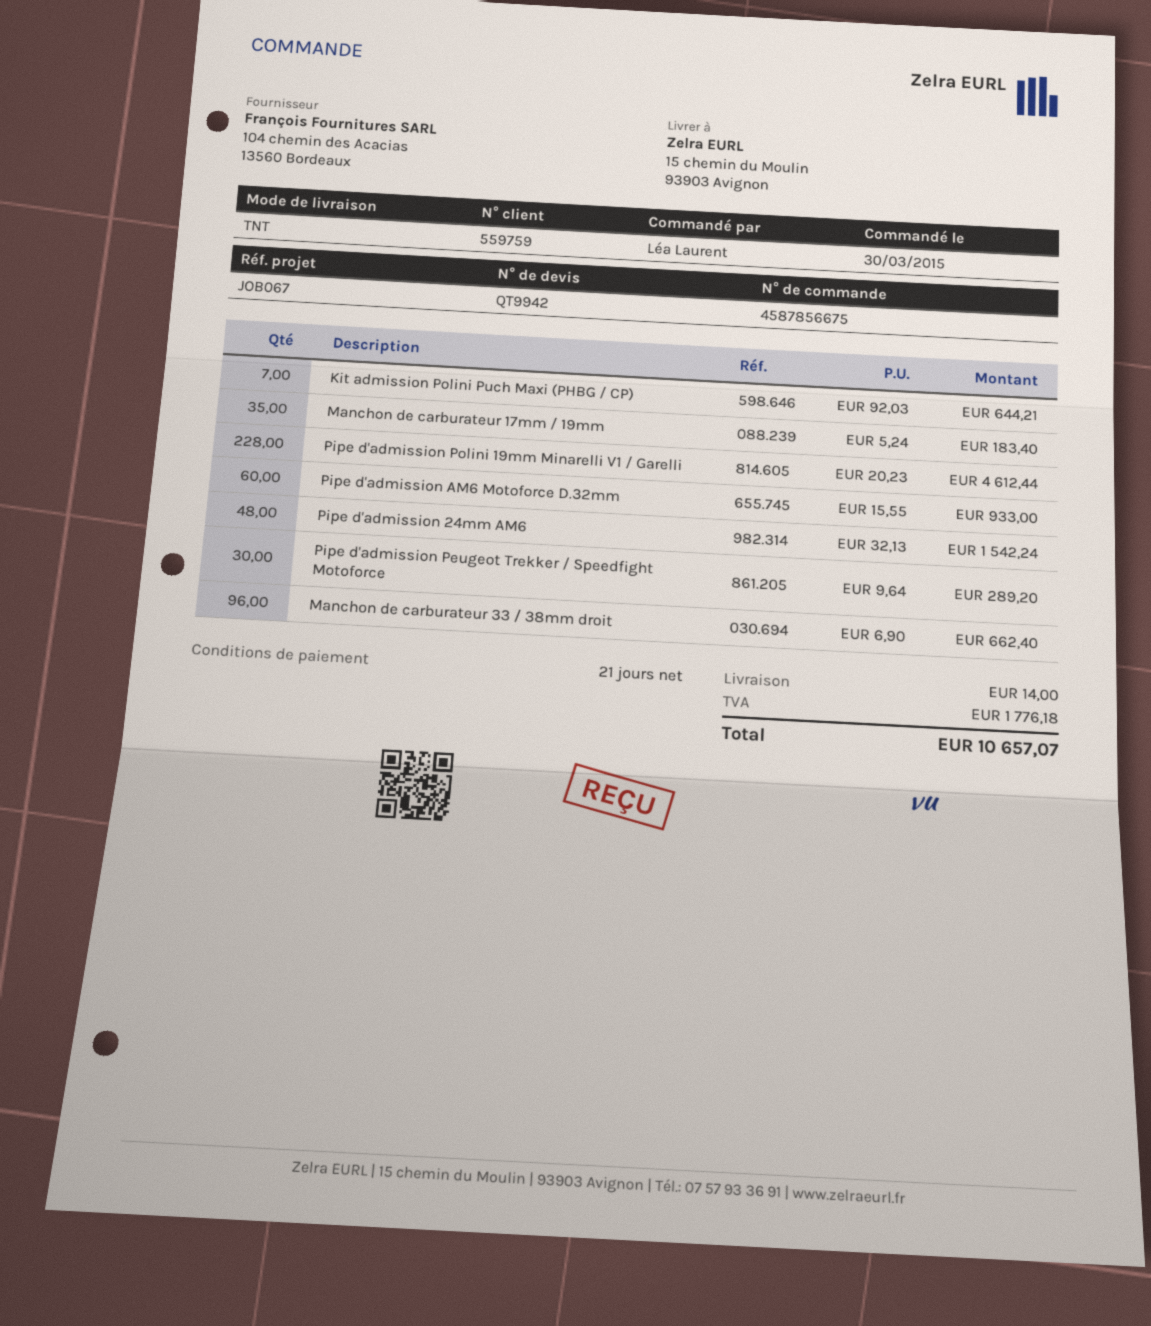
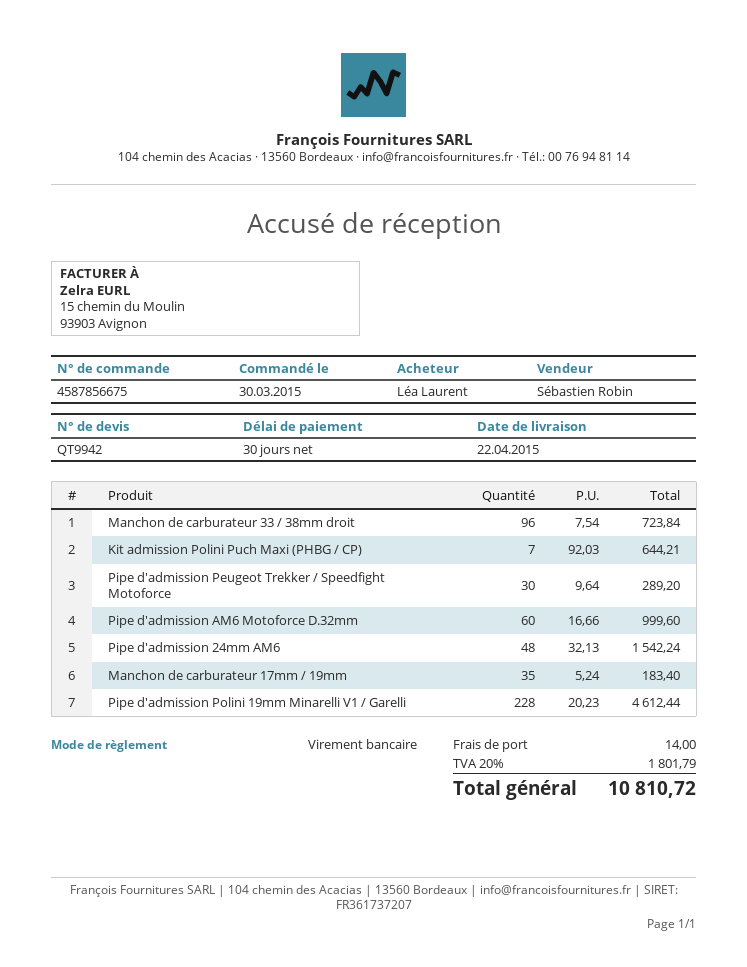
payment terms: 21 days -> 30 days
Pipe d'admission AM6 Motoforce D.32mm: 60 x 15.55 = 933.00 -> 60 x 16.66 = 999.60
Manchon de carburateur 33 / 38mm droit: 96 x 6.90 = 662.40 -> 96 x 7.54 = 723.84
tax: 1776.18 -> 1801.79
total: 10657.07 -> 10810.72

